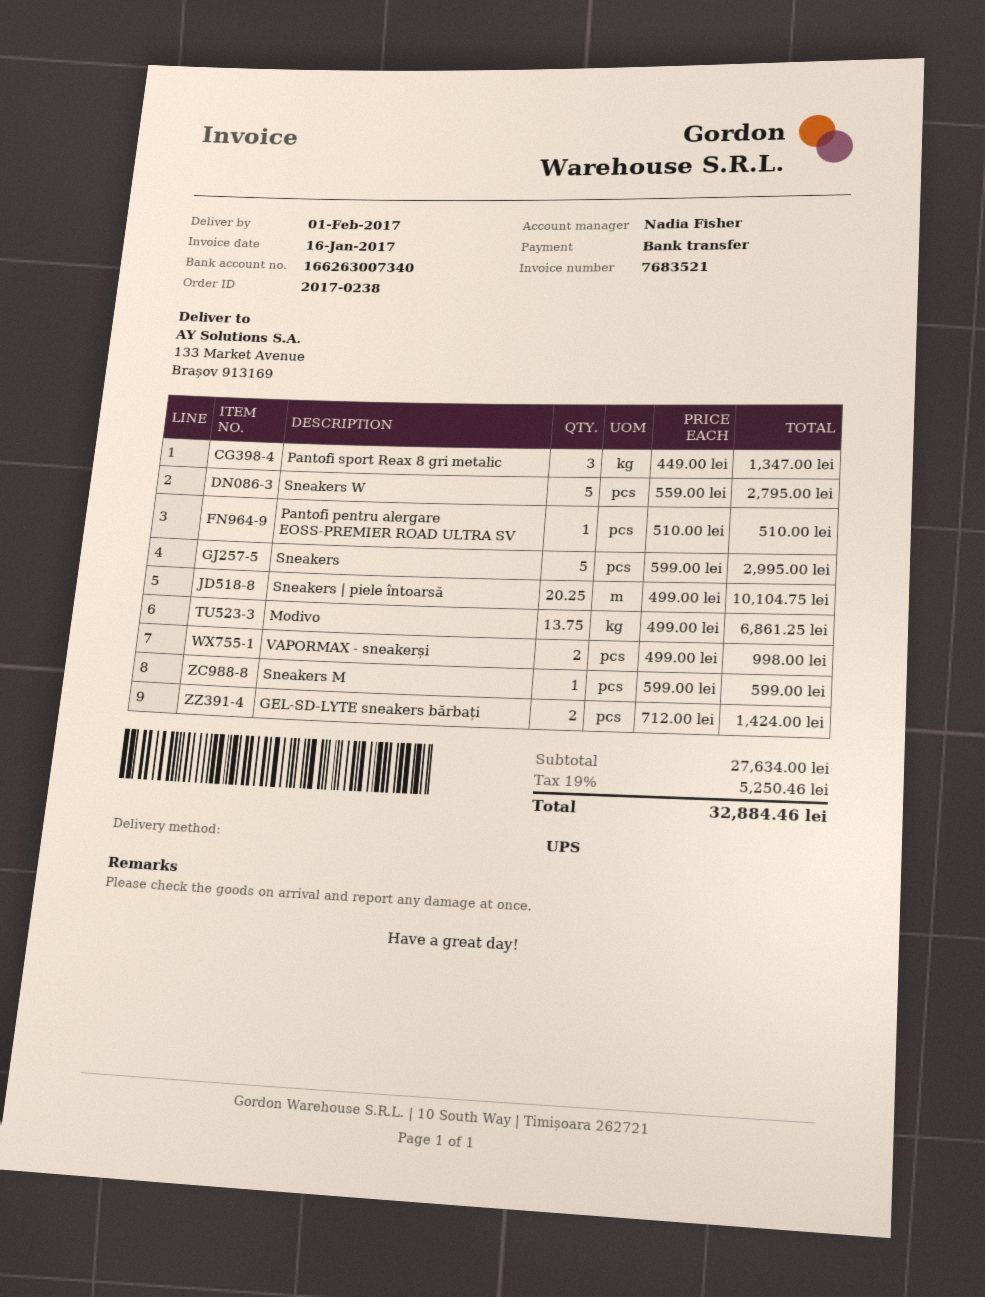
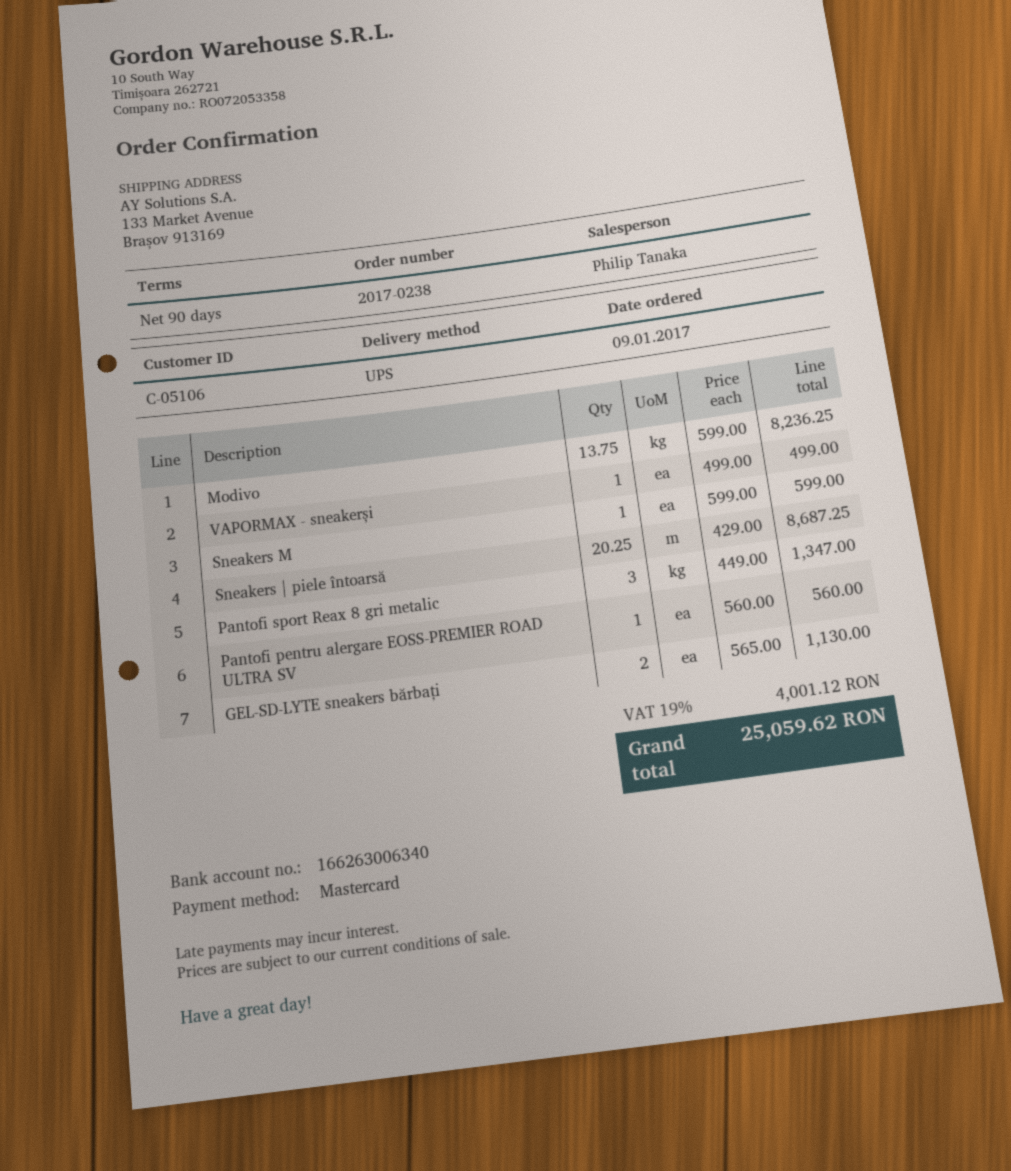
sales rep: Nadia Fisher -> Philip Tanaka
payment method: bank transfer -> Mastercard
bank account: 166263007340 -> 166263006340
Sneakers W: 5 x 559.00 = 2795.00 -> none
Pantofi pentru alergare EOSS-PREMIER ROAD ULTRA SV: 1 x 510.00 = 510.00 -> 1 x 560.00 = 560.00
Sneakers: 5 x 599.00 = 2995.00 -> none
Sneakers | piele întoarsă: 20.25 x 499.00 = 10104.75 -> 20.25 x 429.00 = 8687.25
Modivo: 13.75 x 499.00 = 6861.25 -> 13.75 x 599.00 = 8236.25
VAPORMAX - sneakerși: 2 x 499.00 = 998.00 -> 1 x 499.00 = 499.00
GEL-SD-LYTE sneakers bărbați: 2 x 712.00 = 1424.00 -> 2 x 565.00 = 1130.00
tax: 19% = 5250.46 -> 19% = 4001.12
total: 32884.46 -> 25059.62

